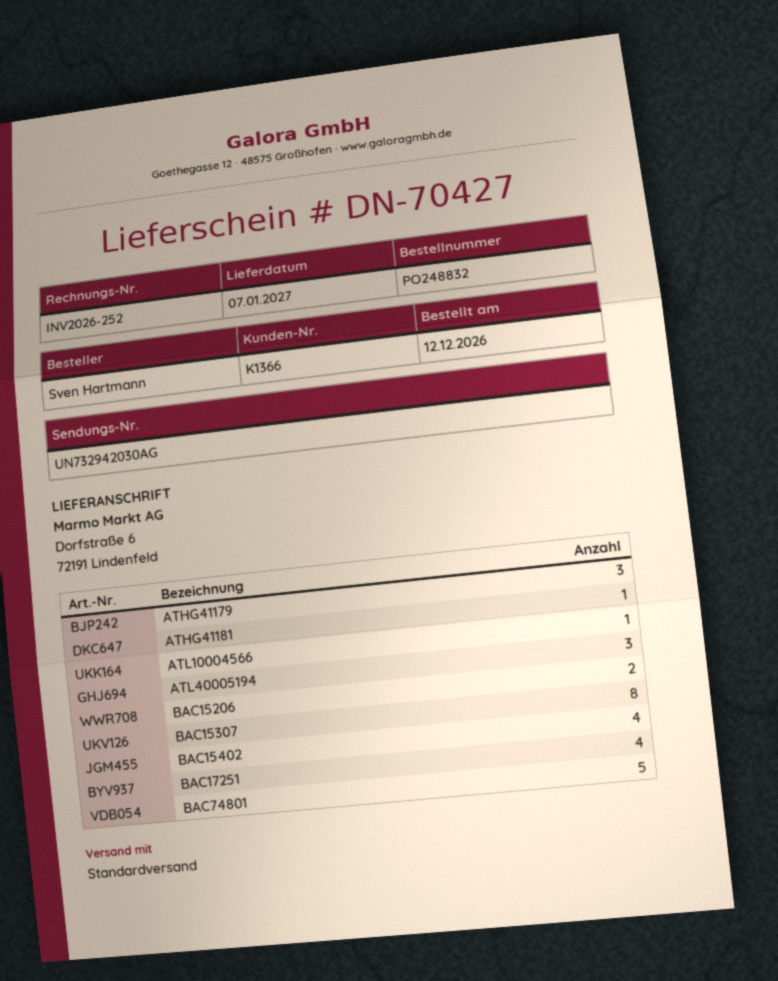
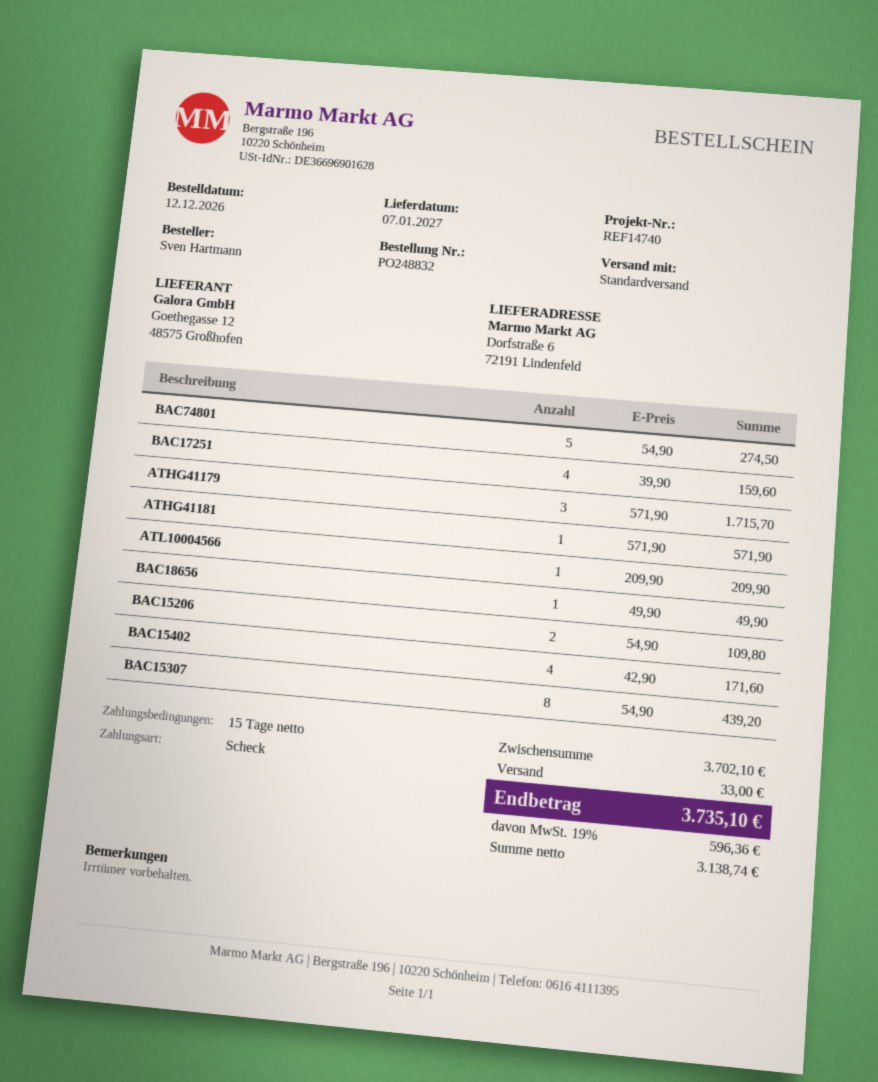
ATL40005194: 3 -> none
BAC18656: none -> 1

